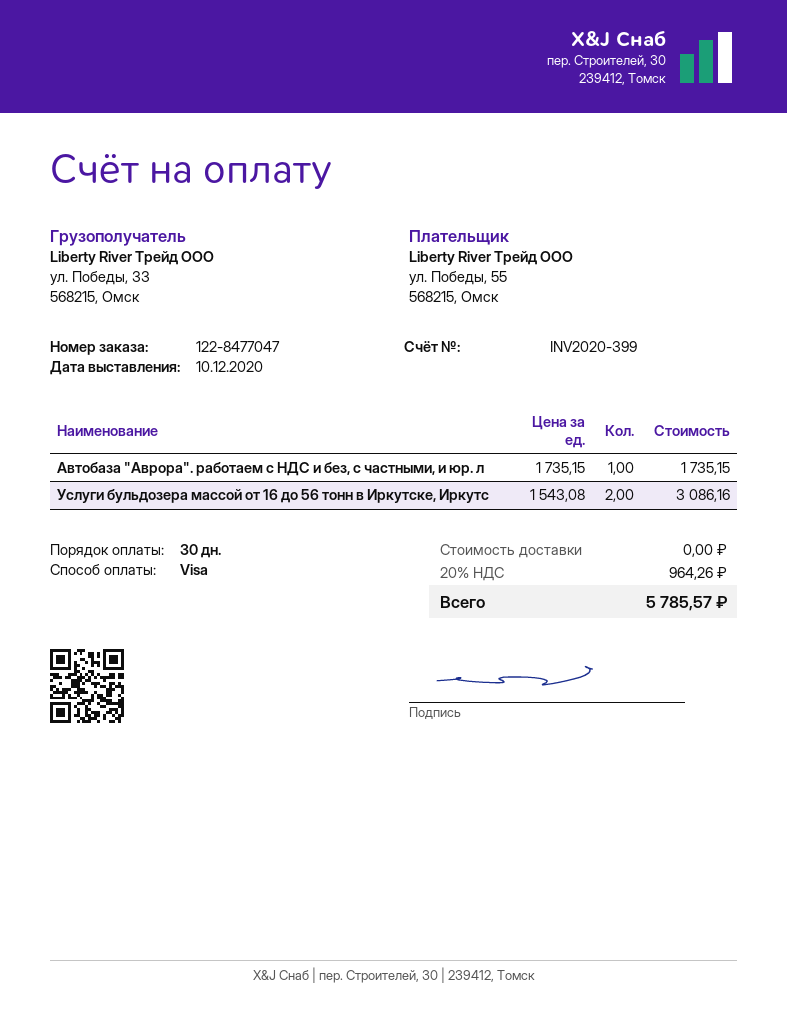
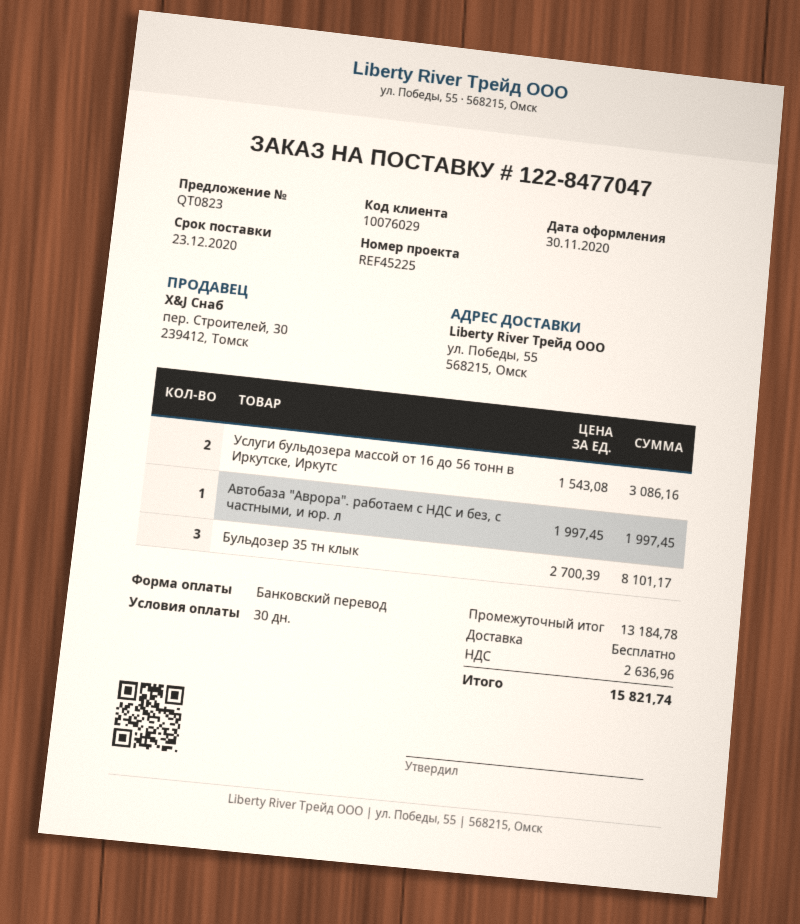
payment method: Visa -> bank transfer
ship to: ул. Победы, 33, 568215, Омск -> ул. Победы, 55, 568215, Омск
Автобаза "Аврора". работаем с НДС и без, с частными, и юр. л: 1 x 1735.15 = 1735.15 -> 1 x 1997.45 = 1997.45
Бульдозер 35 тн клык: none -> 3 x 2700.39 = 8101.17
tax: 964.26 -> 2636.96
total: 5785.57 -> 15821.74

